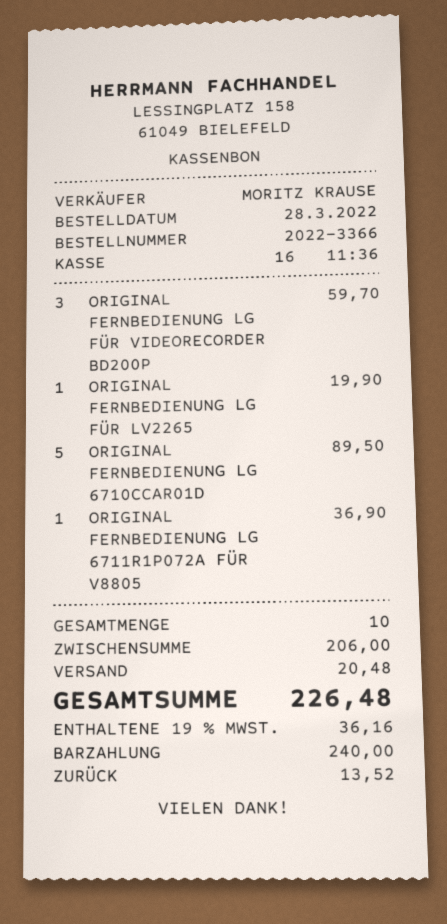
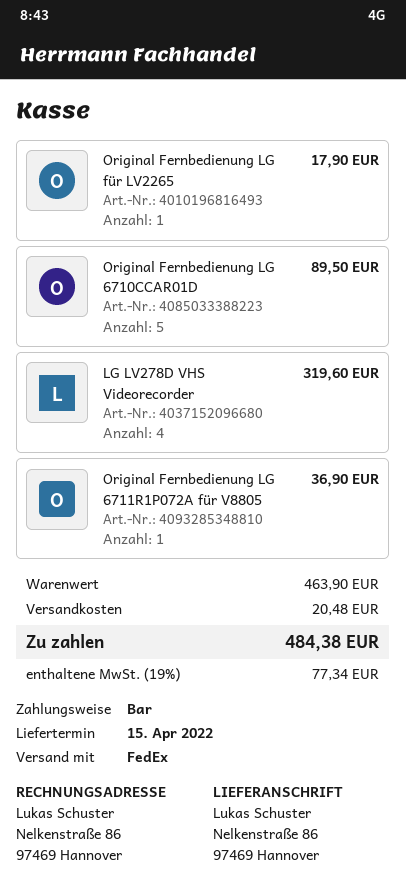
ORIGINAL FERNBEDIENUNG LG FÜR VIDEORECORDER BD200P: 3 for 59.70 -> none
ORIGINAL FERNBEDIENUNG LG FÜR LV2265: 1 for 19.90 -> 1 for 17.90
LG LV278D VHS Videorecorder: none -> 4 for 319.60
subtotal: 206.00 -> 463.90
tax: 19% = 36.16 -> 19% = 77.34
total: 226.48 -> 484.38

